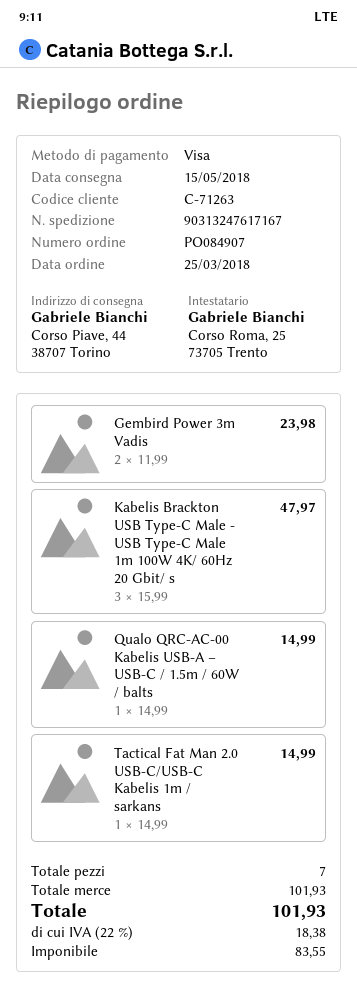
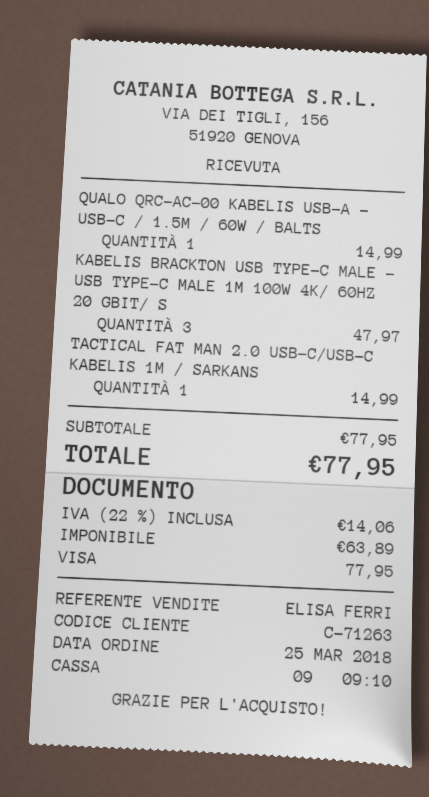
Gembird Power 3m Vadis: 2 for 23.98 -> none
subtotal: 101.93 -> 77.95
net: 83.55 -> 63.89
tax: 22% = 18.38 -> 22% = 14.06
total: 101.93 -> 77.95

